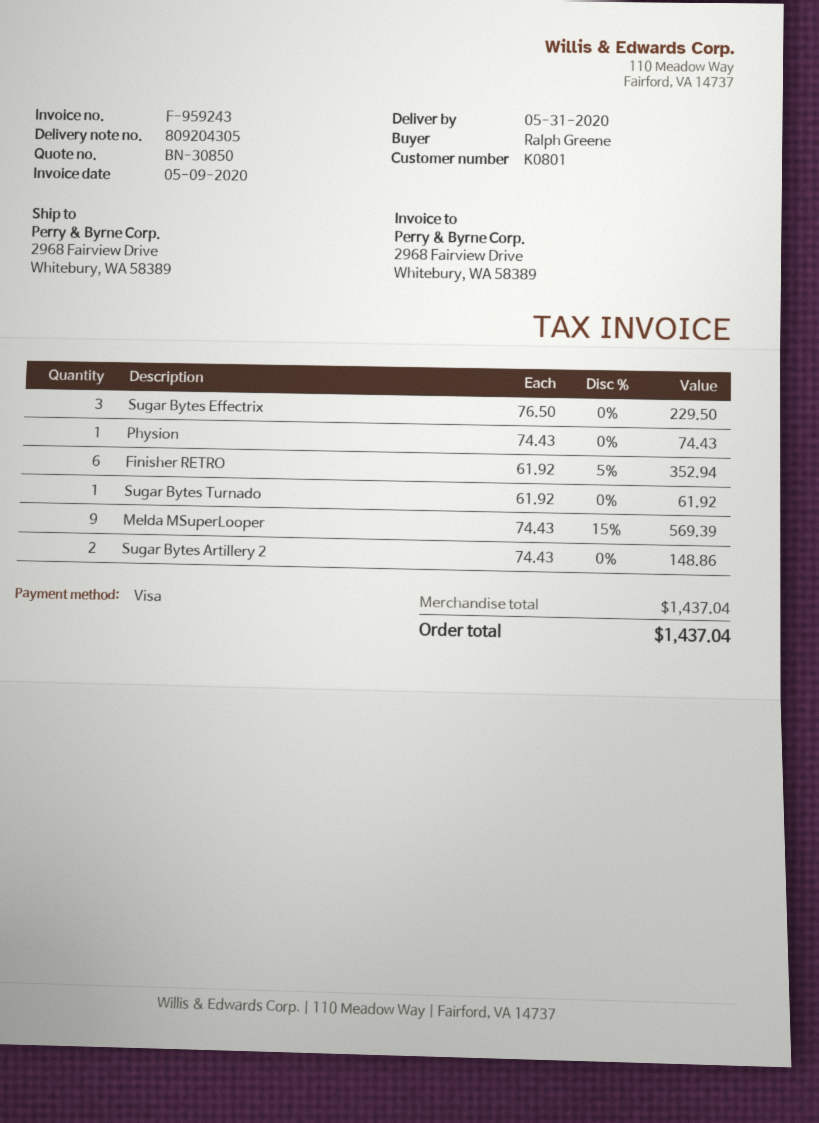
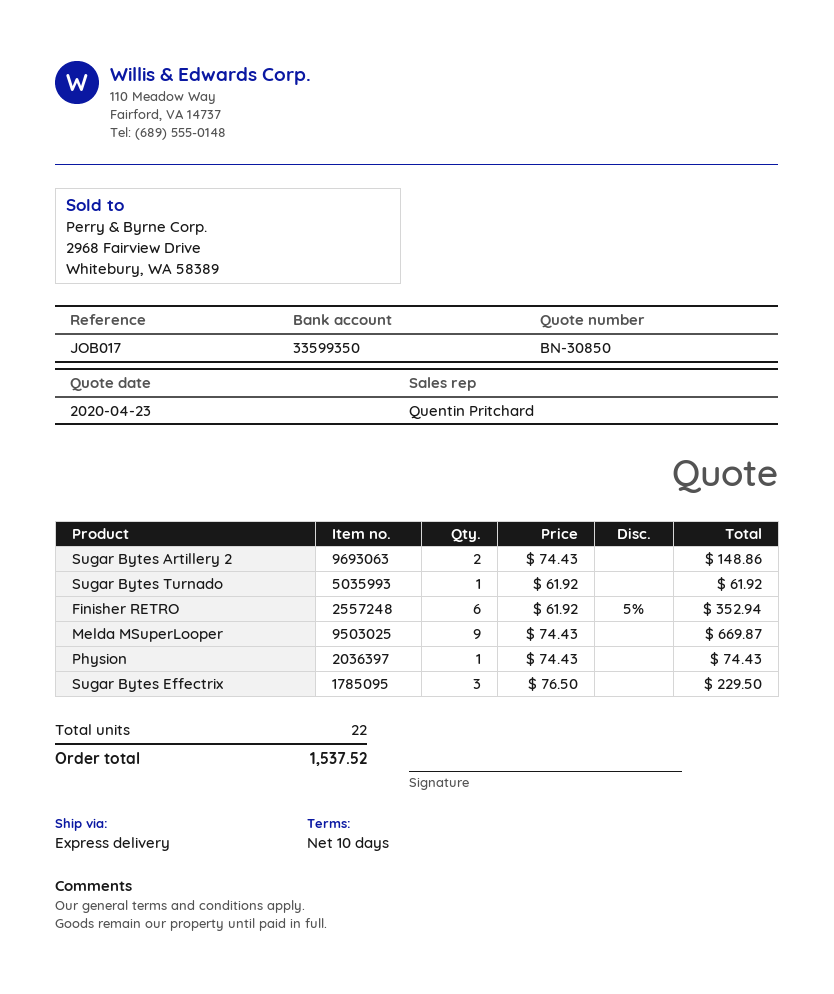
Melda MSuperLooper: 9 x 74.43 - 15% = 569.39 -> 9 x 74.43 = 669.87
total: 1437.04 -> 1537.52

